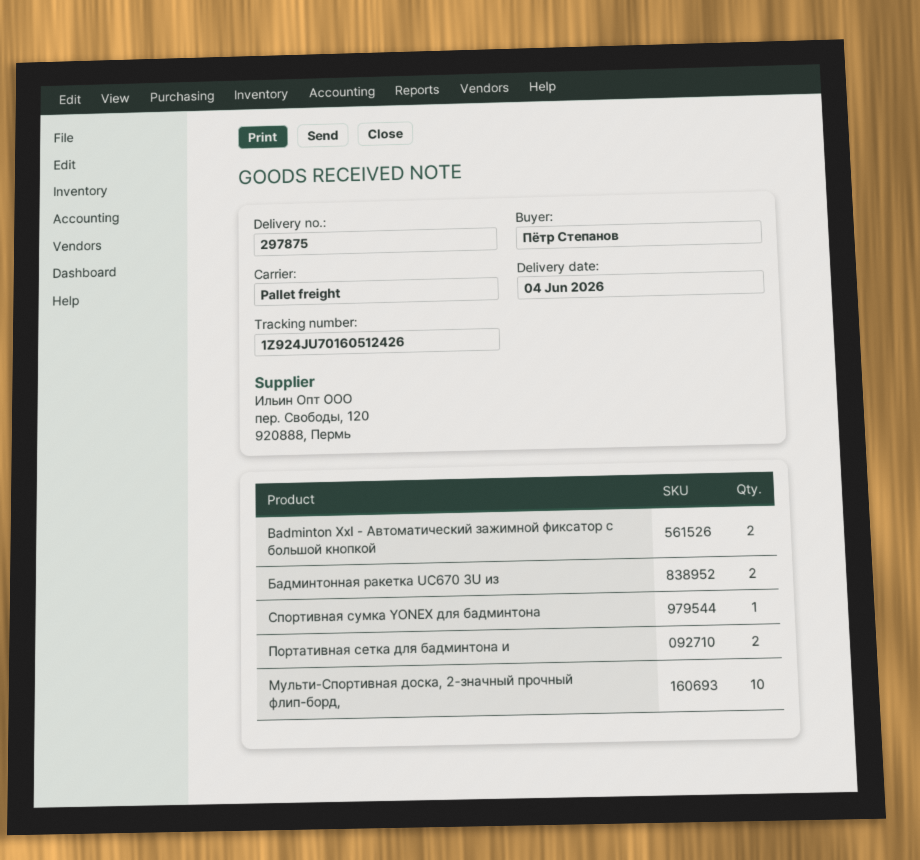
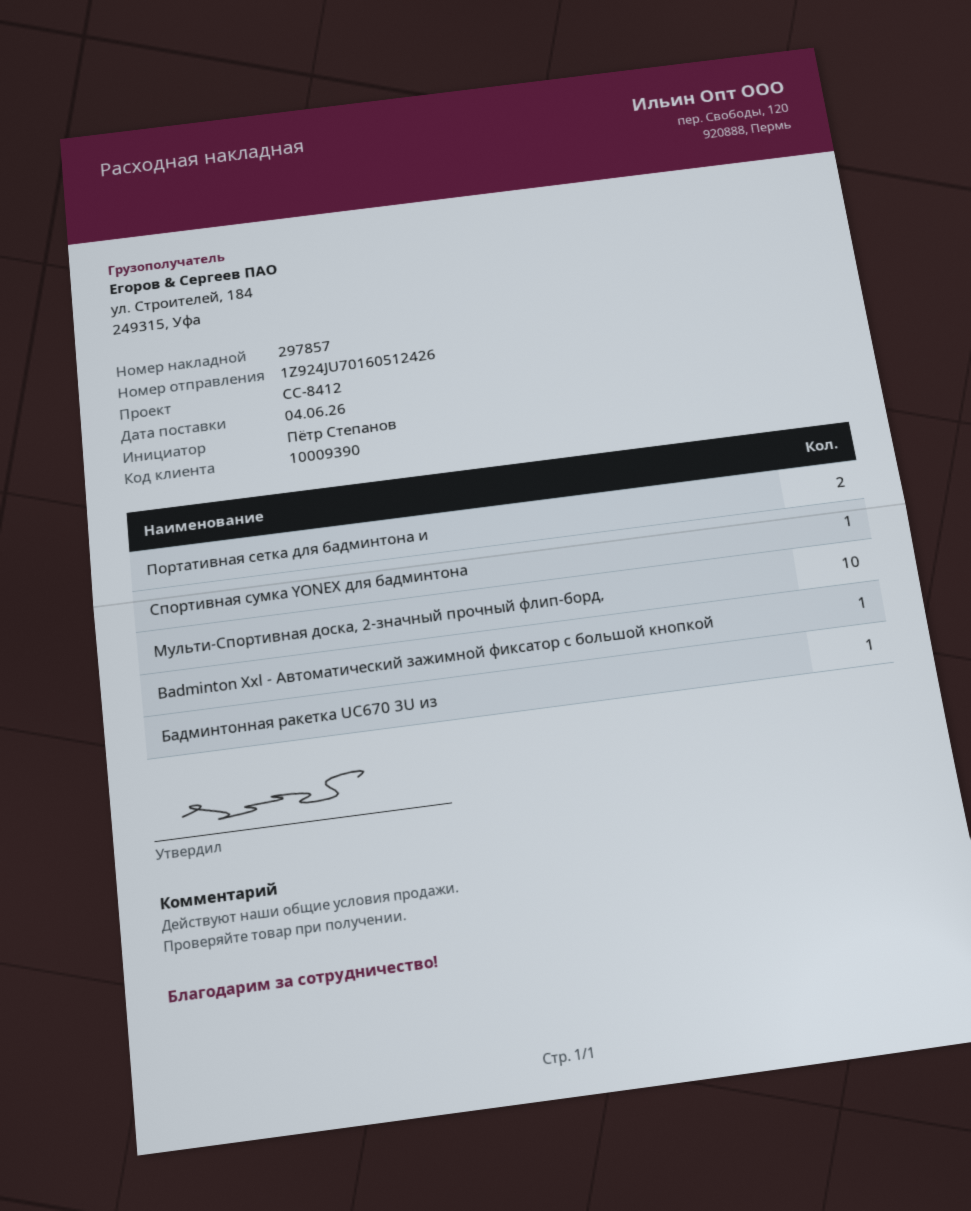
delivery note number: 297875 -> 297857
Badminton Xxl - Автоматический зажимной фиксатор с большой кнопкой: 2 -> 1
Бадминтонная ракетка UC670 3U из: 2 -> 1

